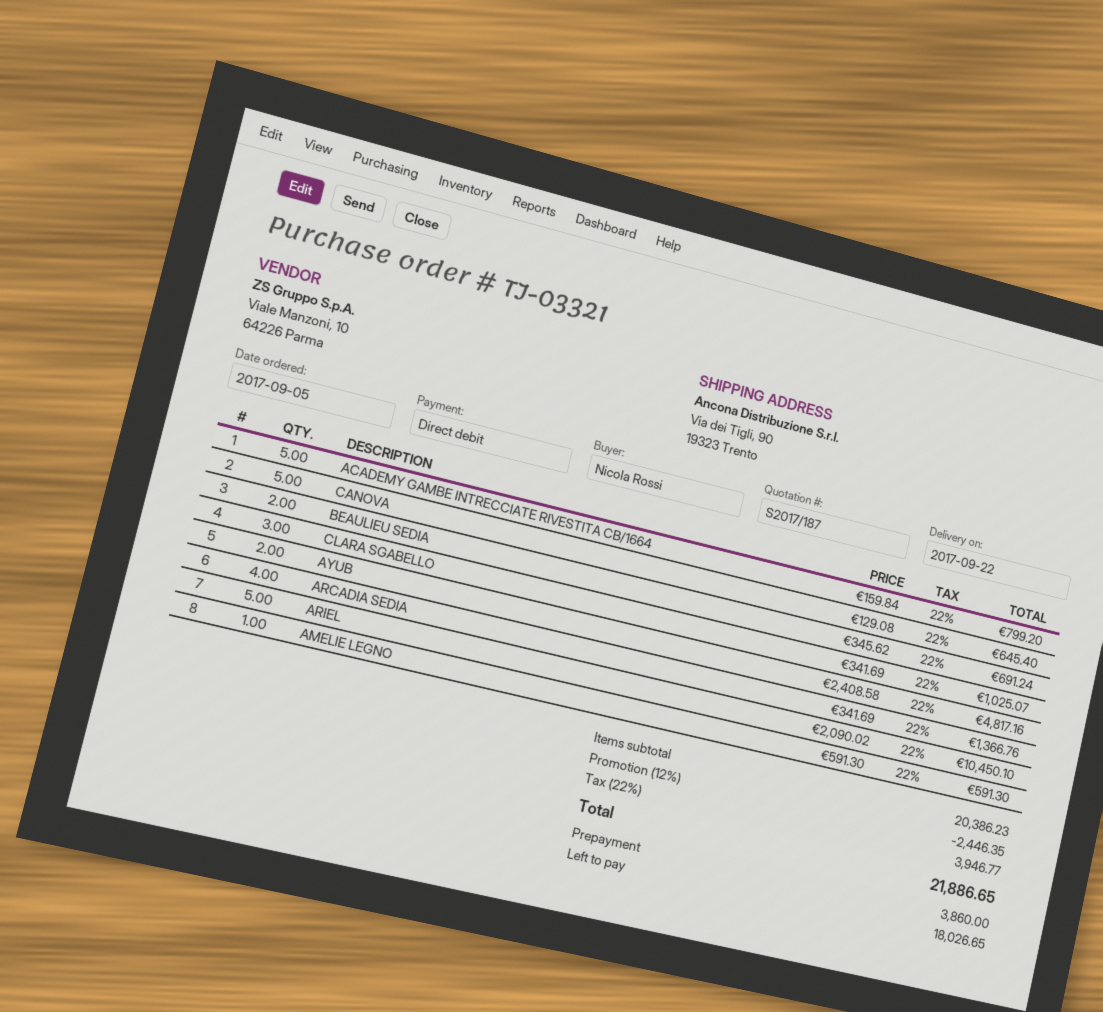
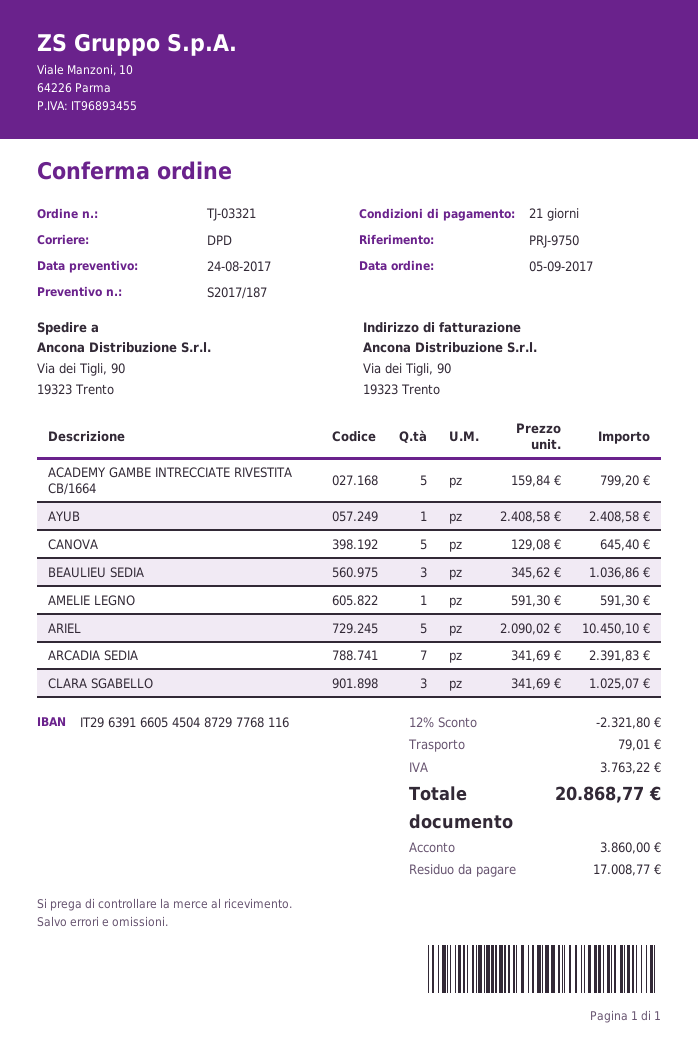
BEAULIEU SEDIA: 2 x 345.62 = 691.24 -> 3 x 345.62 = 1036.86
AYUB: 2 x 2408.58 = 4817.16 -> 1 x 2408.58 = 2408.58
ARCADIA SEDIA: 4 x 341.69 = 1366.76 -> 7 x 341.69 = 2391.83
discount: 12% = 2446.35 -> 12% = 2321.80
shipping: none -> 79.01
tax: 3946.77 -> 3763.22
total: 21886.65 -> 20868.77
balance: 18026.65 -> 17008.77

